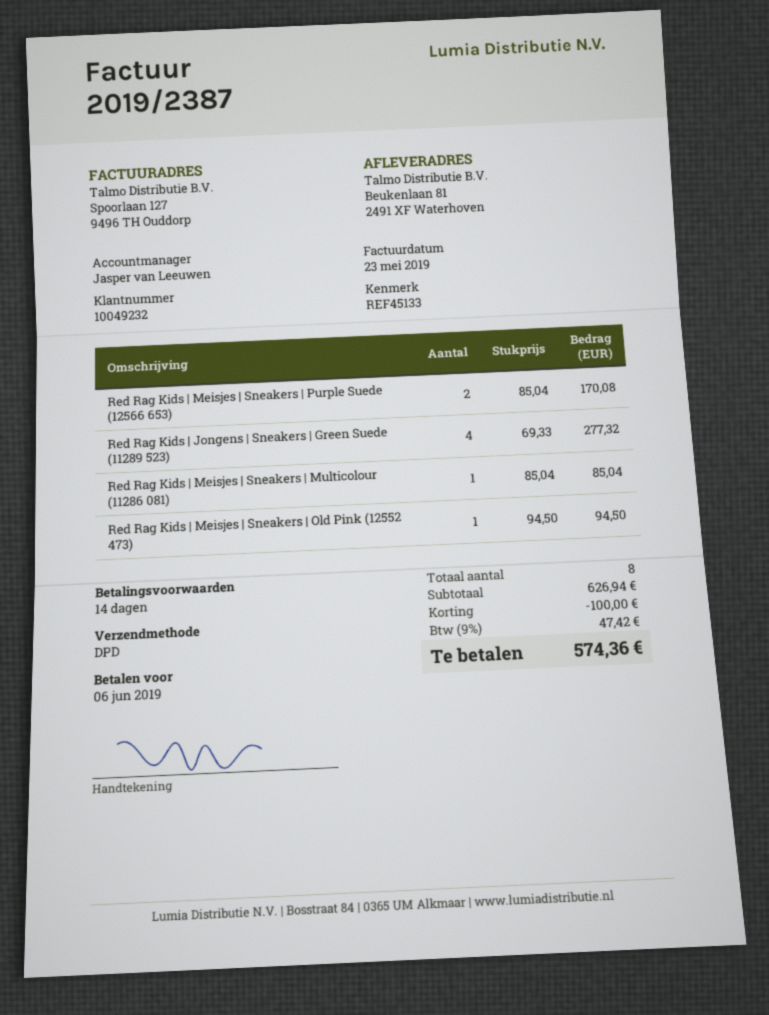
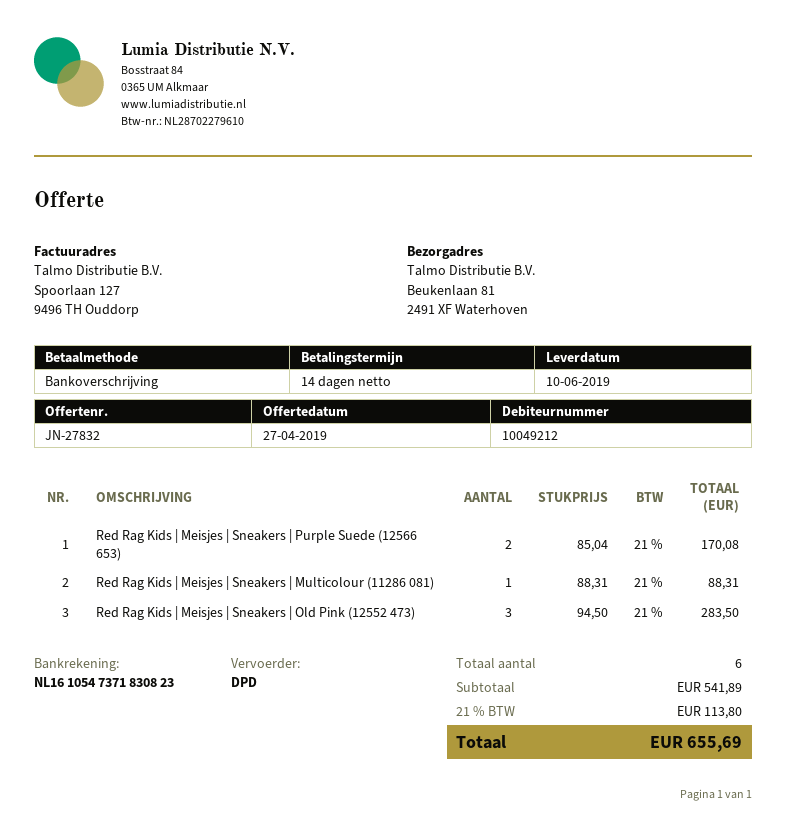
customer number: 10049232 -> 10049212
Red Rag Kids | Jongens | Sneakers | Green Suede (11289 523): 4 x 69.33 = 277.32 -> none
Red Rag Kids | Meisjes | Sneakers | Multicolour (11286 081): 1 x 85.04 = 85.04 -> 1 x 88.31 = 88.31
Red Rag Kids | Meisjes | Sneakers | Old Pink (12552 473): 1 x 94.50 = 94.50 -> 3 x 94.50 = 283.50
total quantity: 8 -> 6
subtotal: 626.94 -> 541.89
discount: 100.00 -> none
tax: 9% = 47.42 -> 21% = 113.80
total: 574.36 -> 655.69

